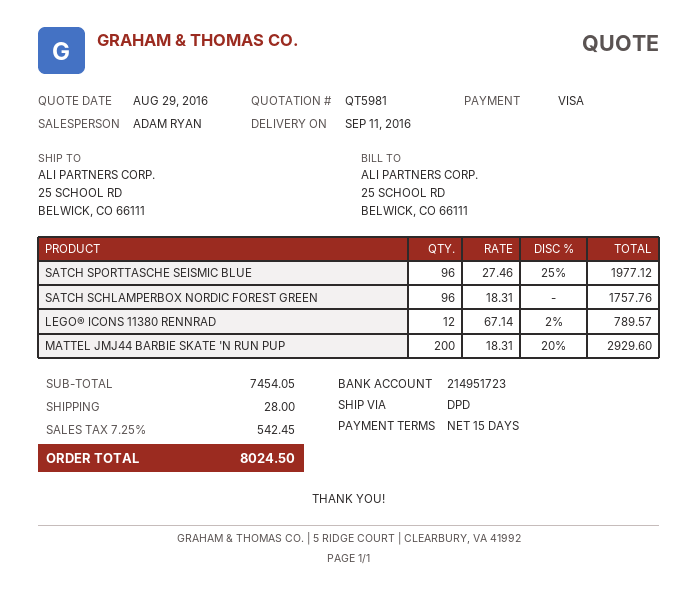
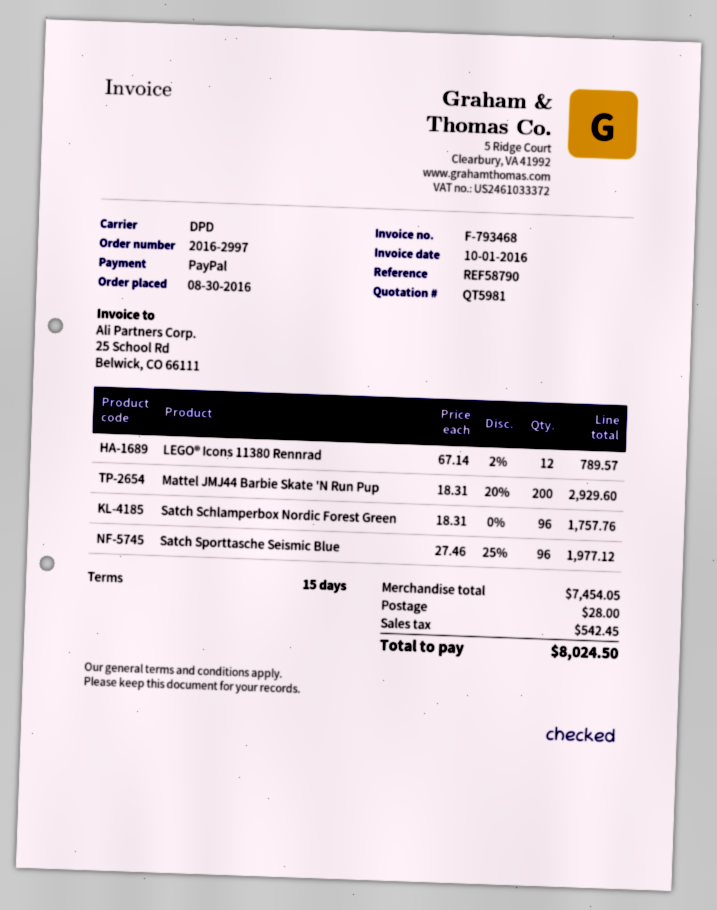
payment method: Visa -> PayPal

